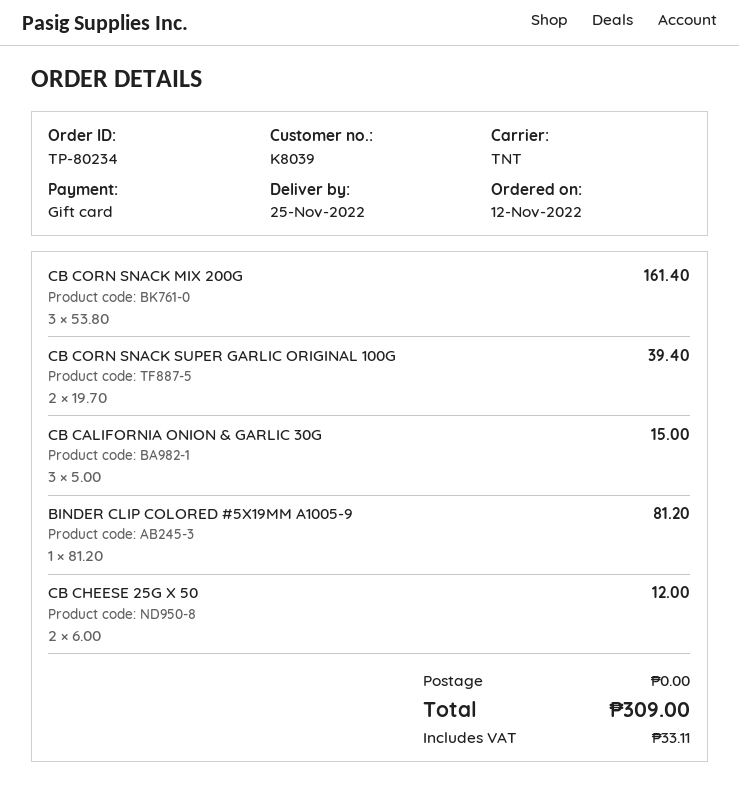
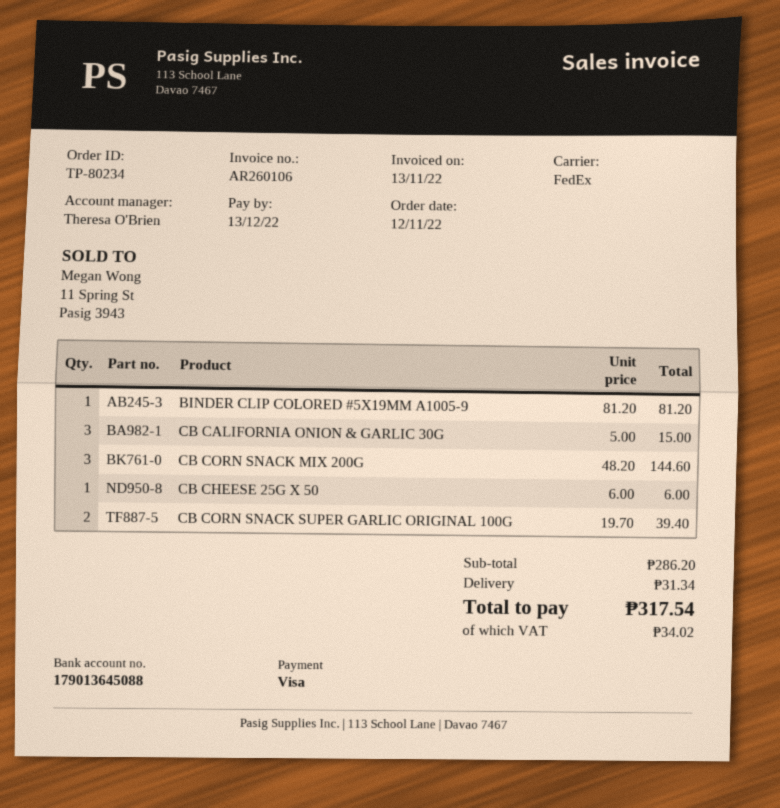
payment method: gift card -> Visa
shipping method: TNT -> FedEx
CB CORN SNACK MIX 200G: 3 x 53.80 = 161.40 -> 3 x 48.20 = 144.60
CB CHEESE 25G X 50: 2 x 6.00 = 12.00 -> 1 x 6.00 = 6.00
shipping: 0.00 -> 31.34
tax: 33.11 -> 34.02
total: 309.00 -> 317.54

